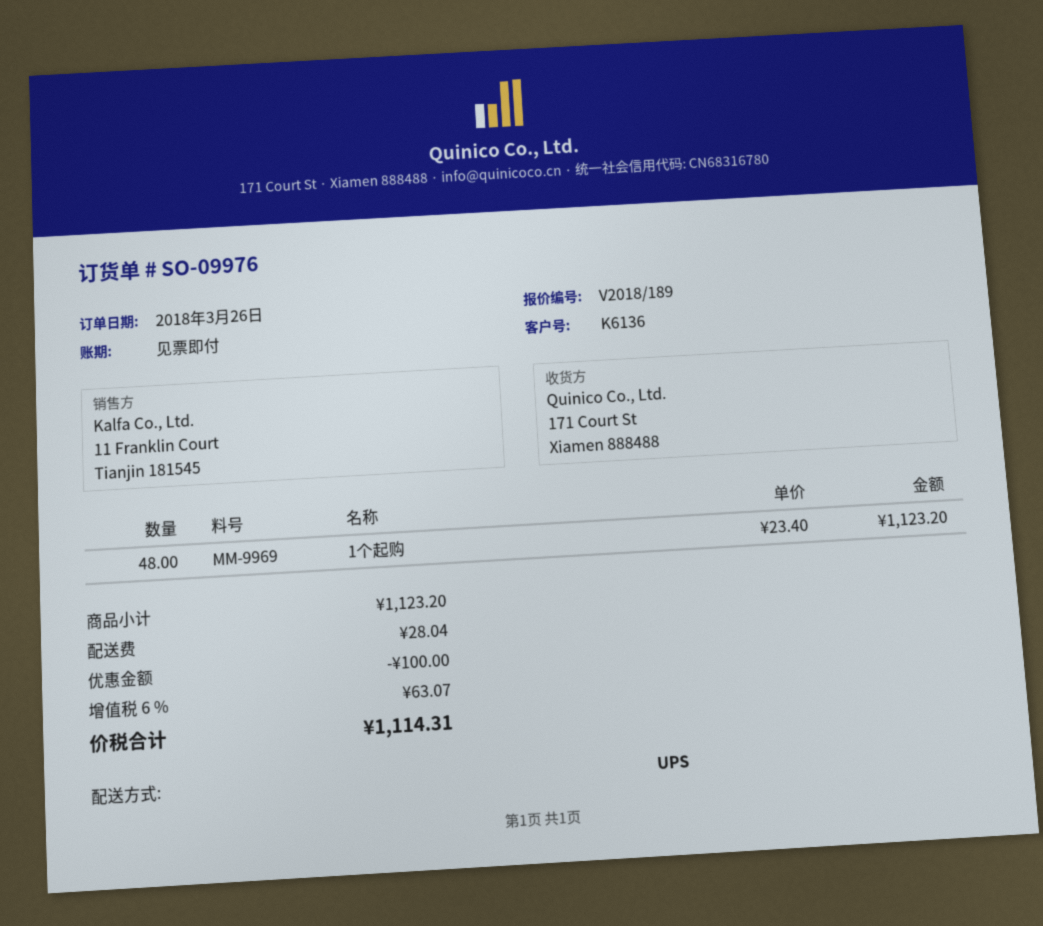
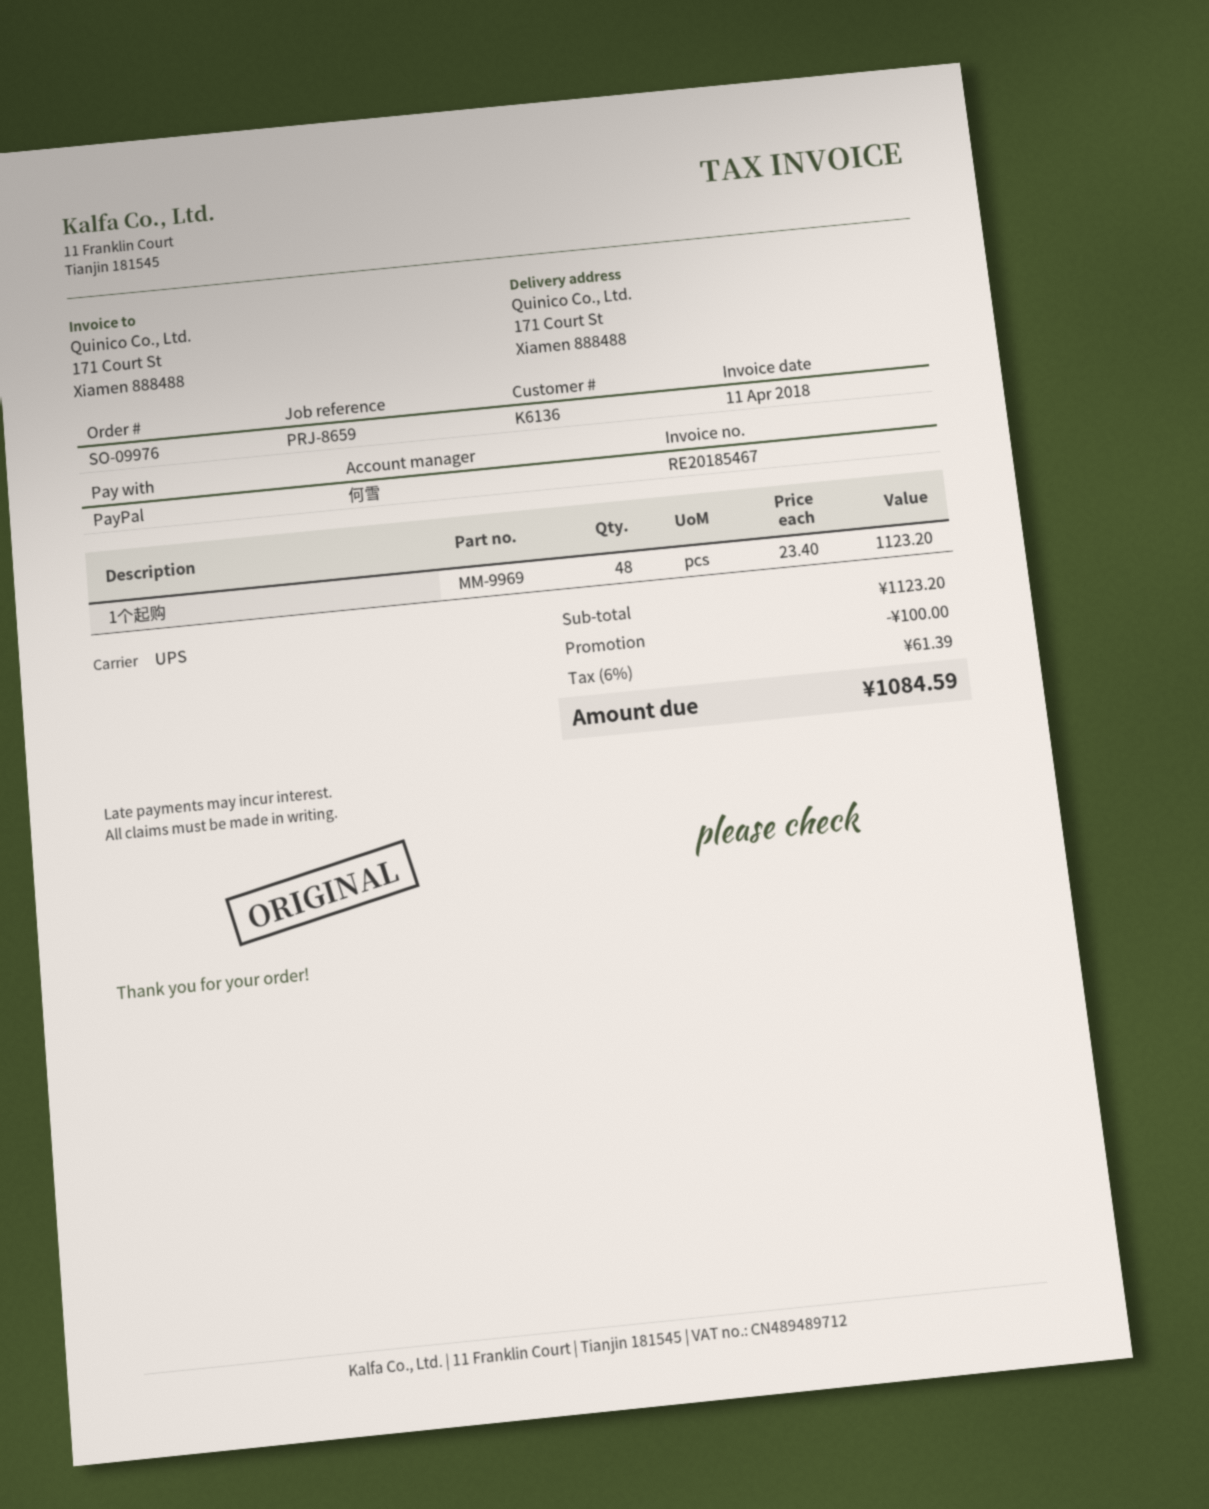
shipping: 28.04 -> none
tax: 6% = 63.07 -> 6% = 61.39
total: 1114.31 -> 1084.59

